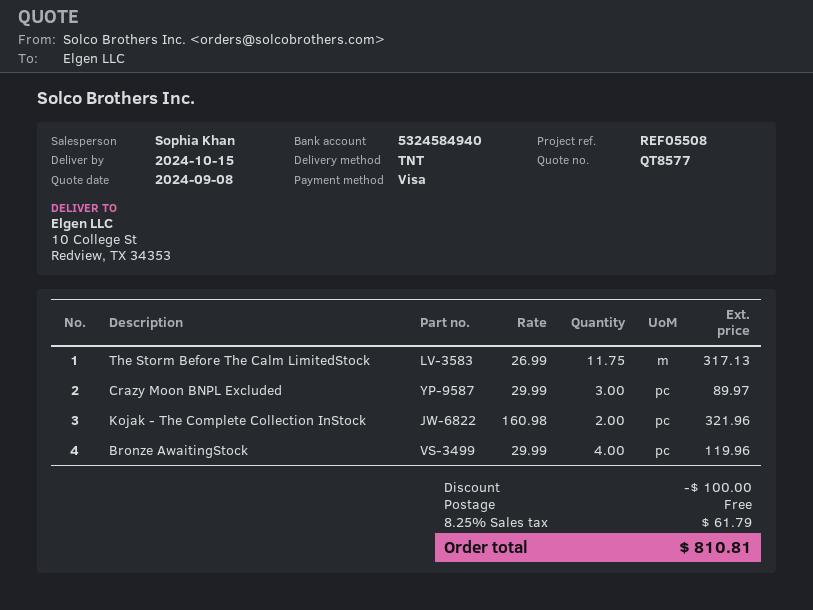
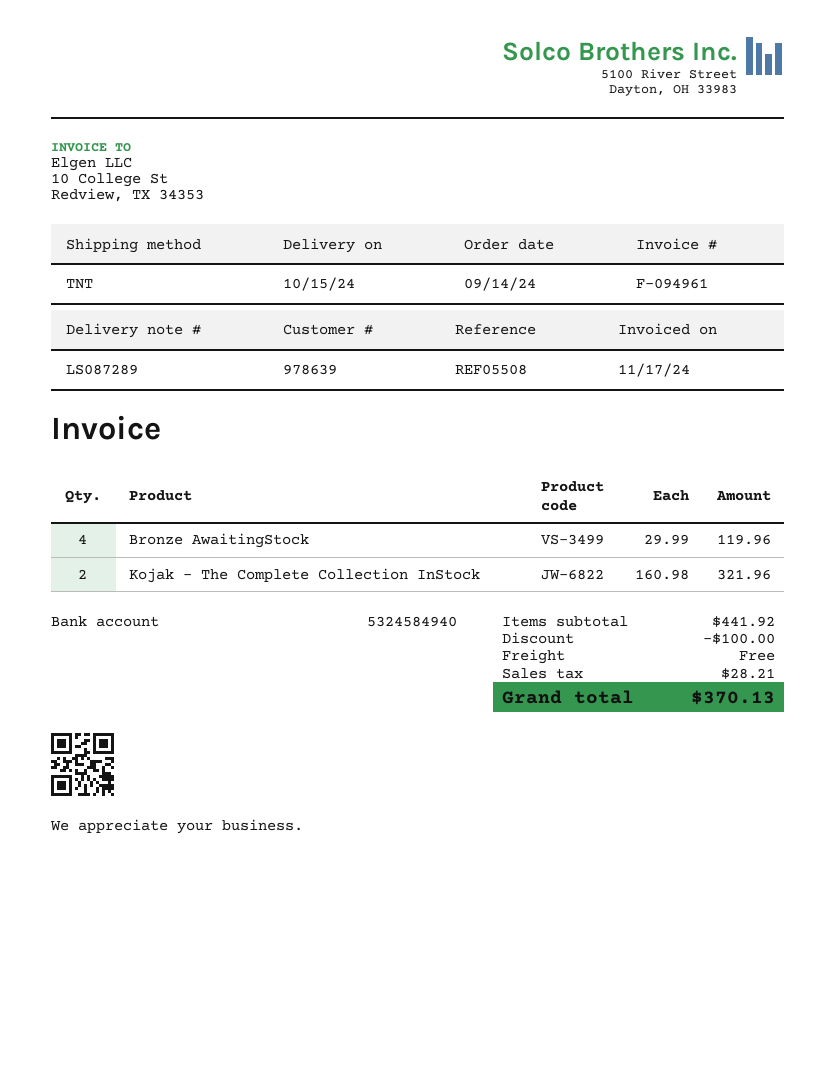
The Storm Before The Calm LimitedStock: 11.75 x 26.99 = 317.13 -> none
Crazy Moon BNPL Excluded: 3 x 29.99 = 89.97 -> none
tax: 61.79 -> 28.21
total: 810.81 -> 370.13

